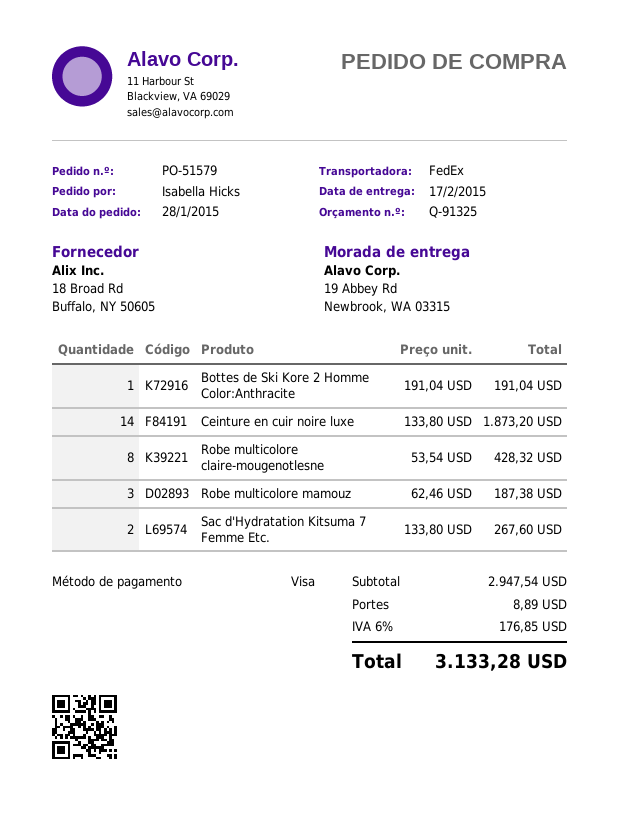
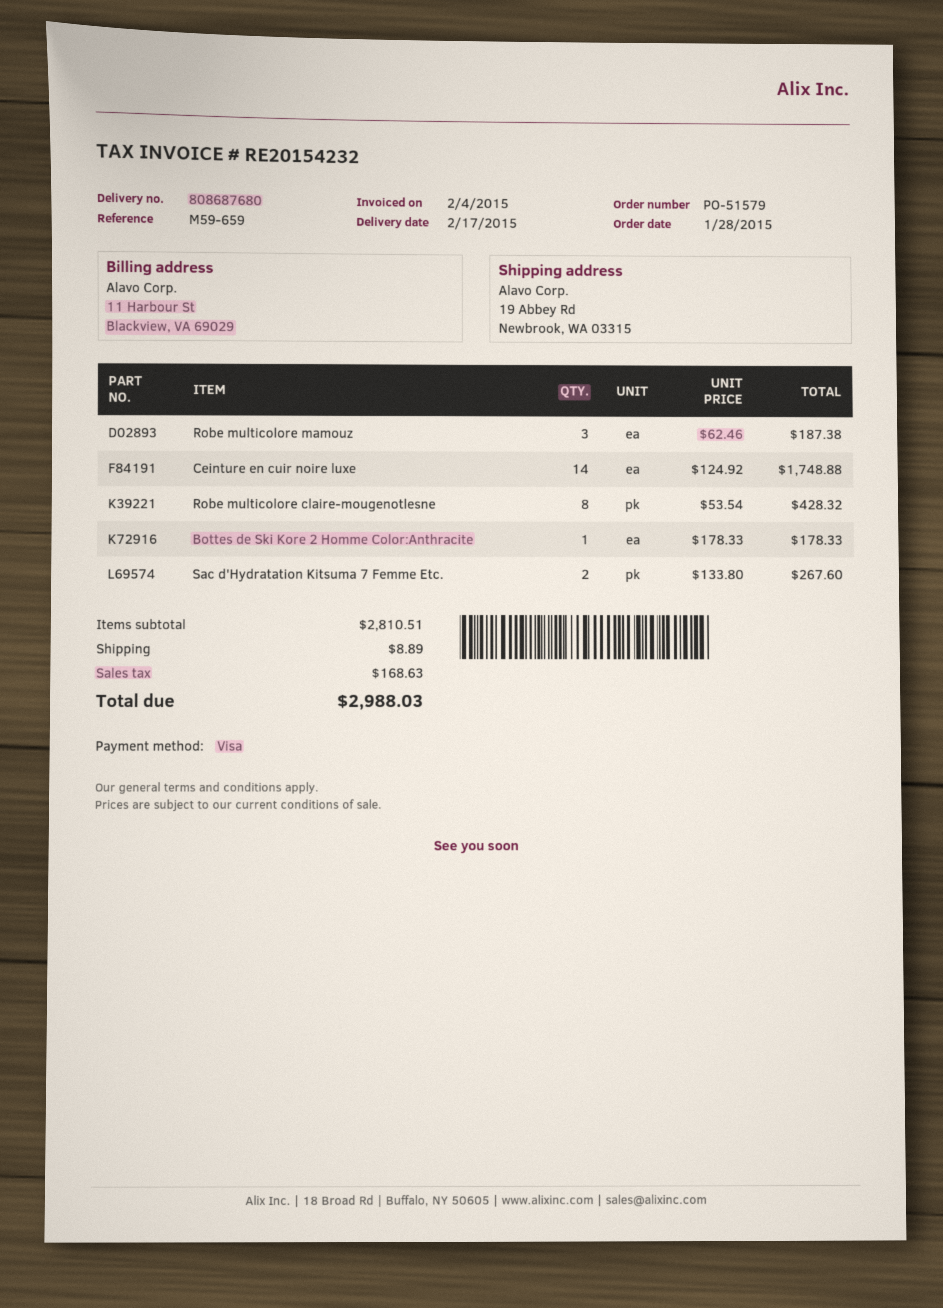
Bottes de Ski Kore 2 Homme Color:Anthracite: 1 x 191.04 = 191.04 -> 1 x 178.33 = 178.33
Ceinture en cuir noire luxe: 14 x 133.80 = 1873.20 -> 14 x 124.92 = 1748.88
subtotal: 2947.54 -> 2810.51
tax: 176.85 -> 168.63
total: 3133.28 -> 2988.03

